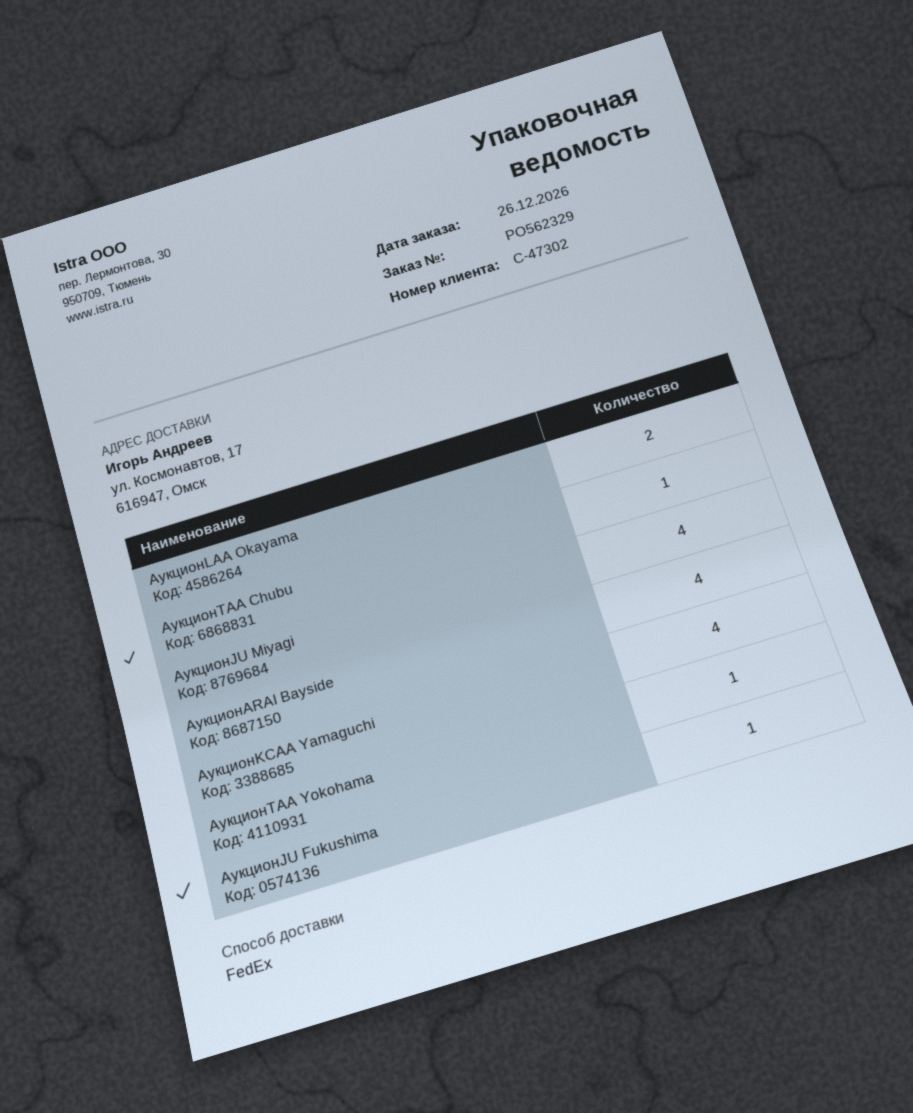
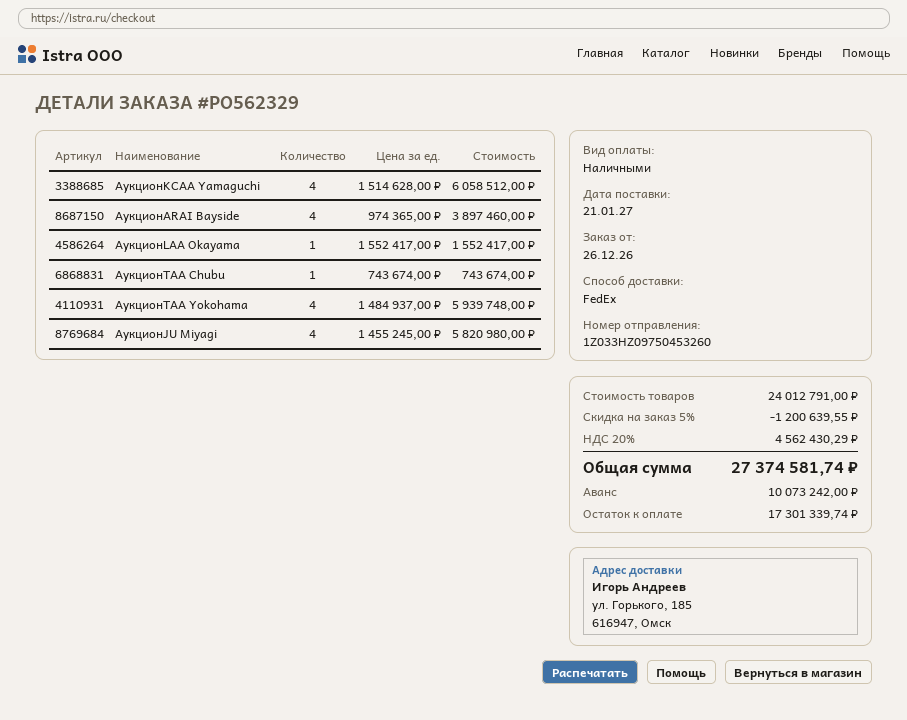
ship to: ул. Космонавтов, 17, 616947, Омск -> ул. Горького, 185, 616947, Омск
АукционLAA Okayama: 2 -> 1
АукционTAA Yokohama: 1 -> 4
АукционJU Fukushima: 1 -> none

